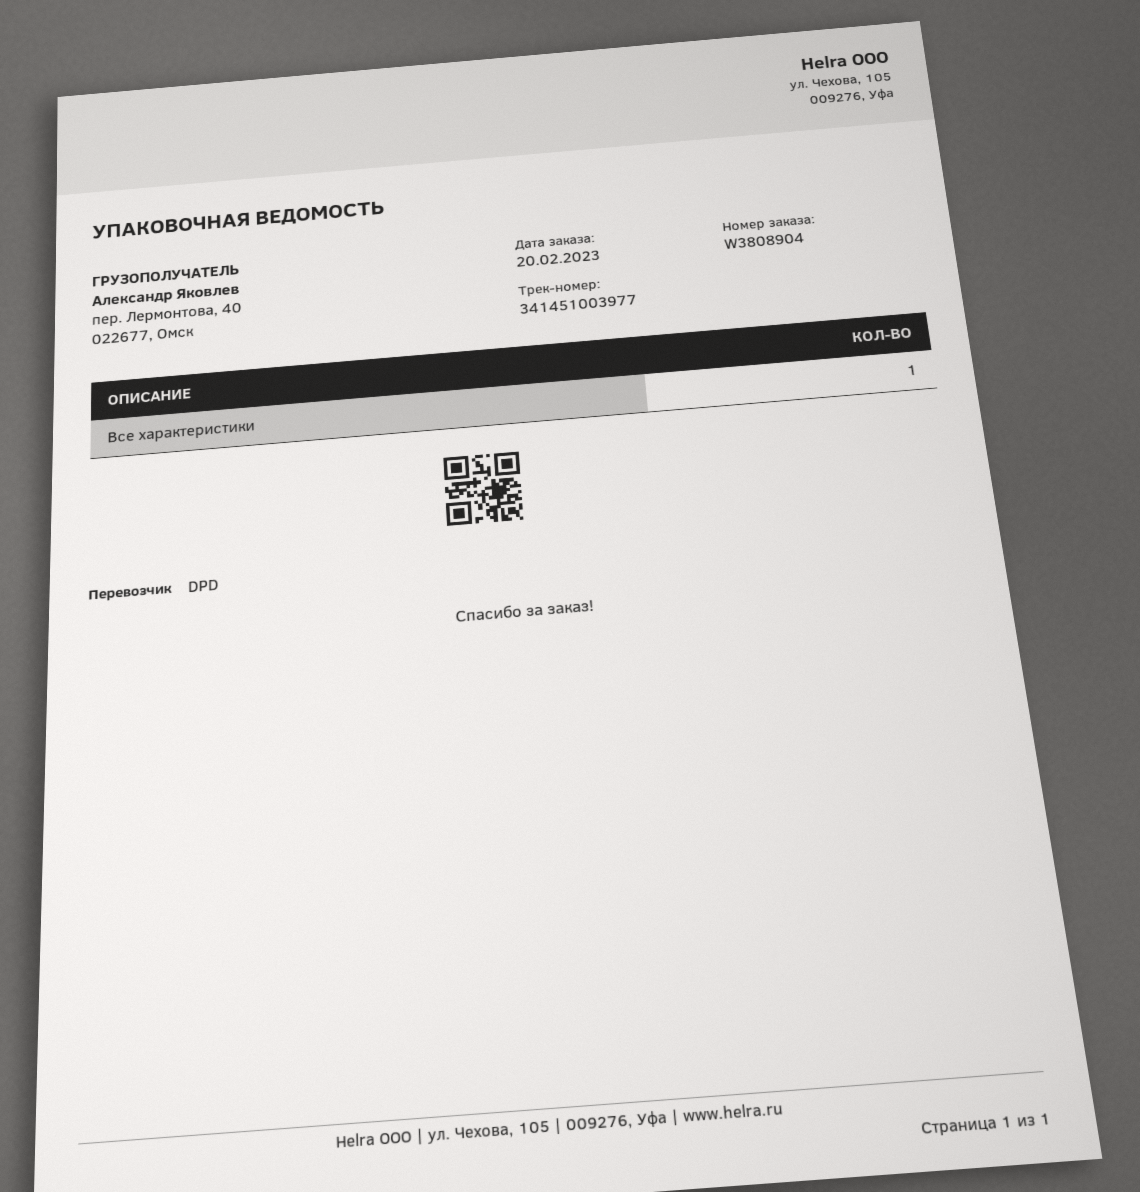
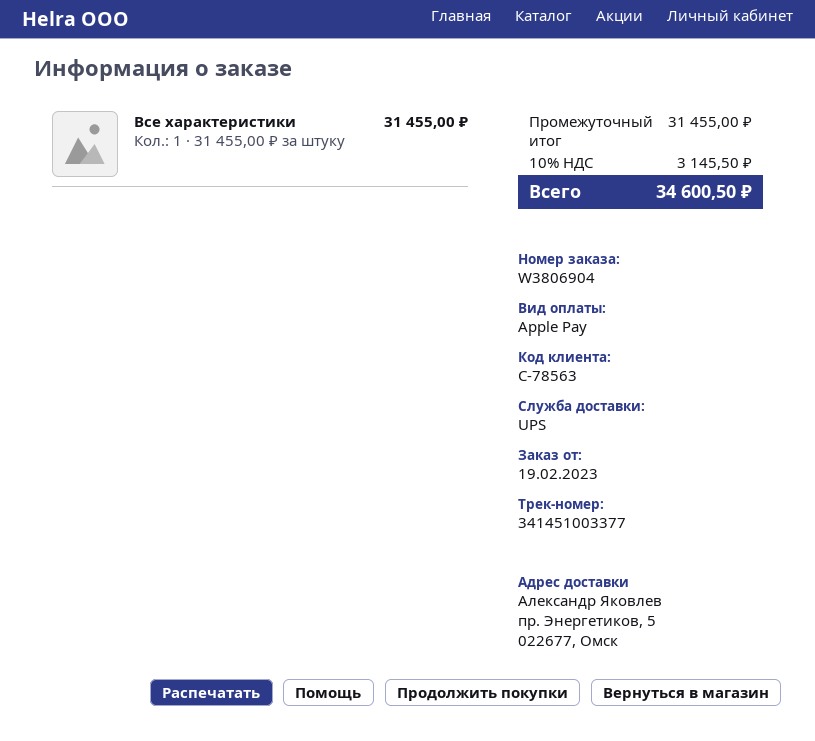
order number: W3808904 -> W3806904
order date: 2023-02-20 -> 2023-02-19
shipping method: DPD -> UPS
tracking number: 341451003977 -> 341451003377
ship to: пер. Лермонтова, 40, 022677, Омск -> пр. Энергетиков, 5, 022677, Омск

